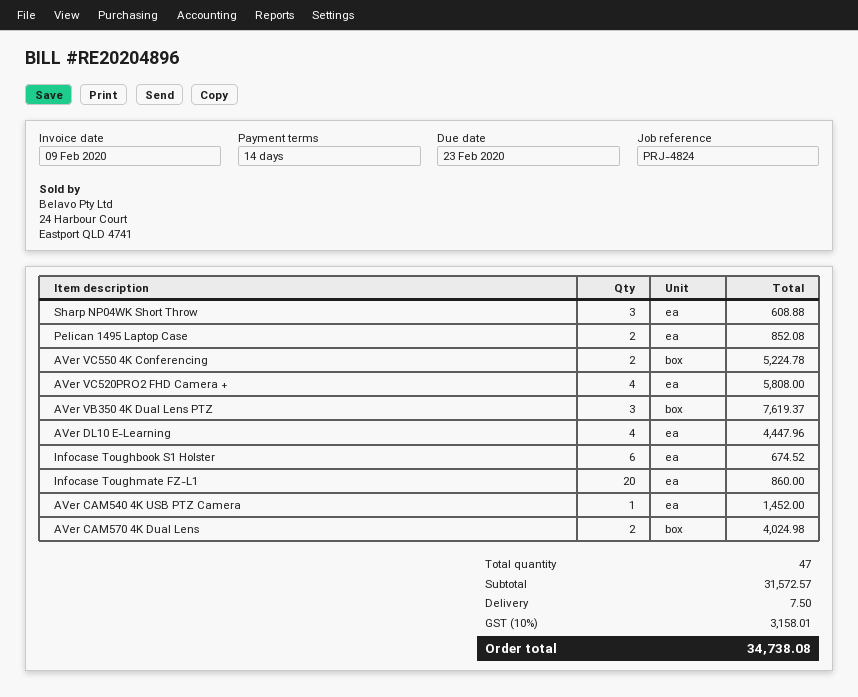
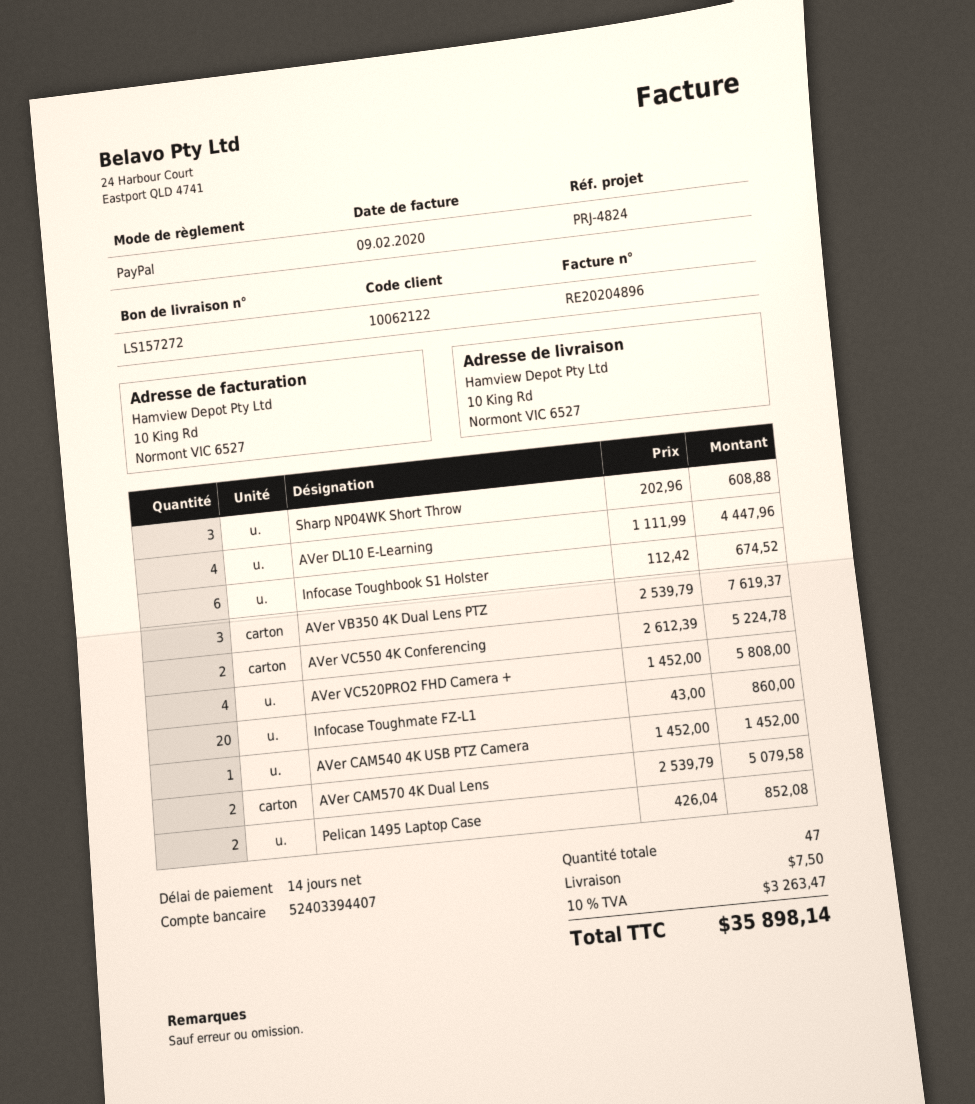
AVer CAM570 4K Dual Lens: 2 for 4024.98 -> 2 for 5079.58
tax: 10% = 3158.01 -> 10% = 3263.47
total: 34738.08 -> 35898.14

